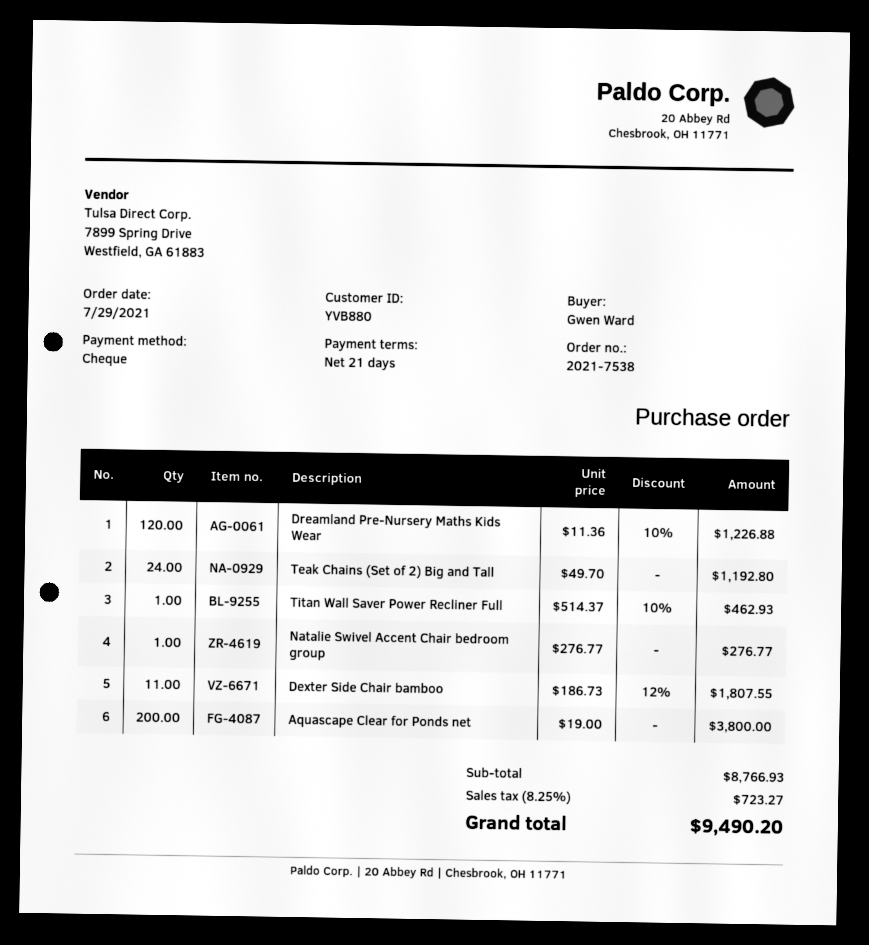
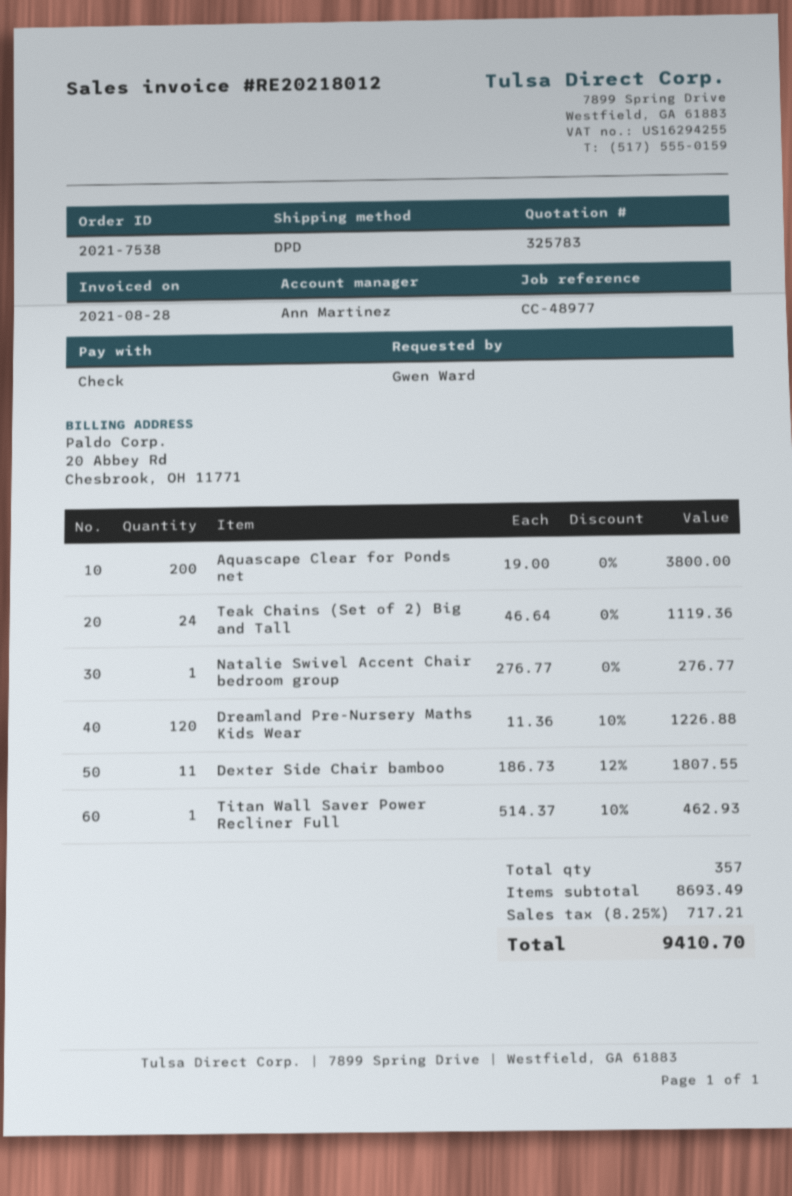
Teak Chains (Set of 2) Big and Tall: 24 x 49.70 = 1192.80 -> 24 x 46.64 = 1119.36
subtotal: 8766.93 -> 8693.49
tax: 8.25% = 723.27 -> 8.25% = 717.21
total: 9490.20 -> 9410.70

